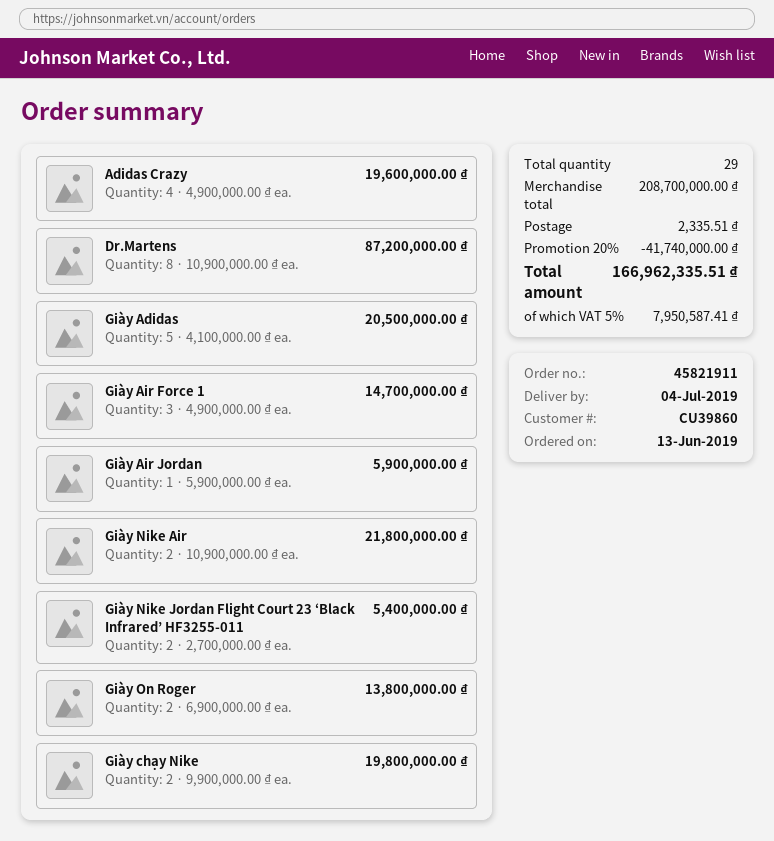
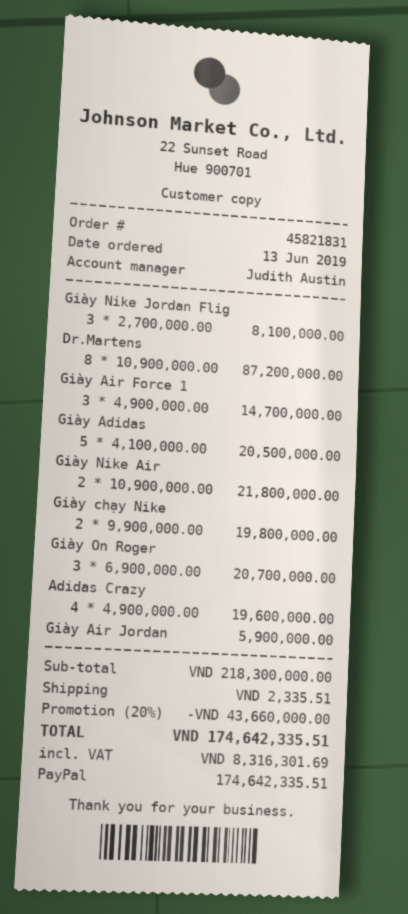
order number: 45821911 -> 45821831
Giày Nike Jordan Flight Court 23 ‘Black Infrared’ HF3255-011: 2 x 2700000.00 = 5400000.00 -> 3 x 2700000.00 = 8100000.00
Giày On Roger: 2 x 6900000.00 = 13800000.00 -> 3 x 6900000.00 = 20700000.00
subtotal: 208700000.00 -> 218300000.00
discount: 20% = 41740000.00 -> 20% = 43660000.00
tax: 7950587.41 -> 8316301.69
total: 166962335.51 -> 174642335.51

